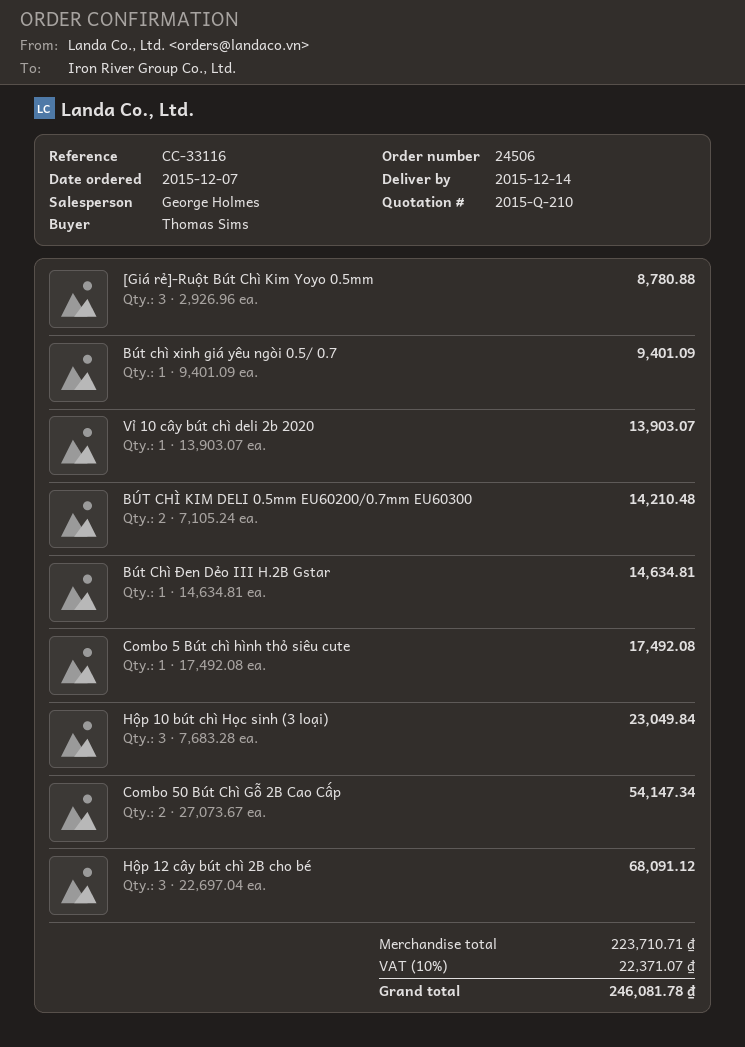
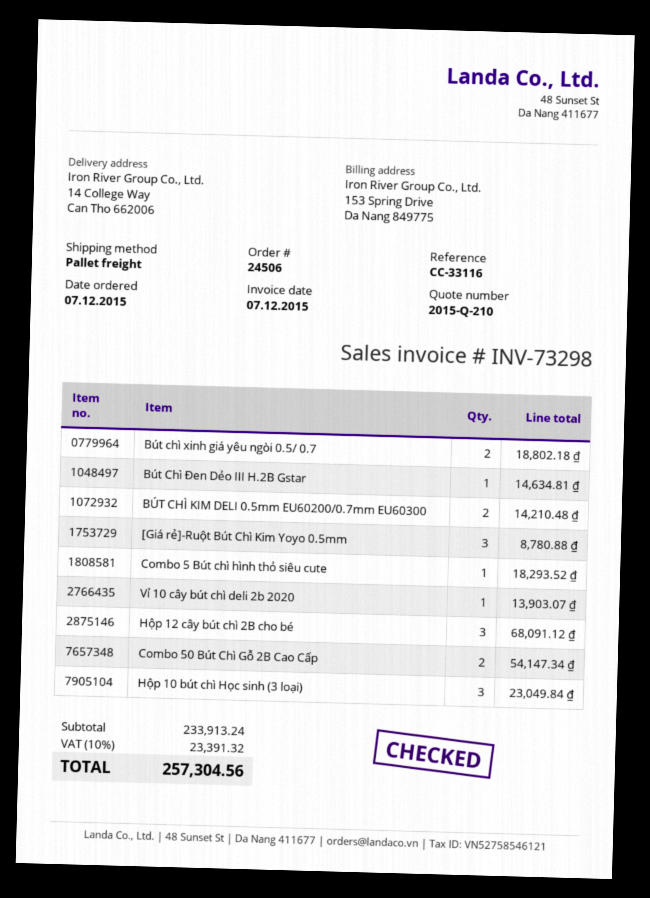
Bút chì xinh giá yêu ngòi 0.5/ 0.7: 1 for 9401.09 -> 2 for 18802.18
Combo 5 Bút chì hình thỏ siêu cute: 1 for 17492.08 -> 1 for 18293.52
subtotal: 223710.71 -> 233913.24
tax: 10% = 22371.07 -> 10% = 23391.32
total: 246081.78 -> 257304.56

